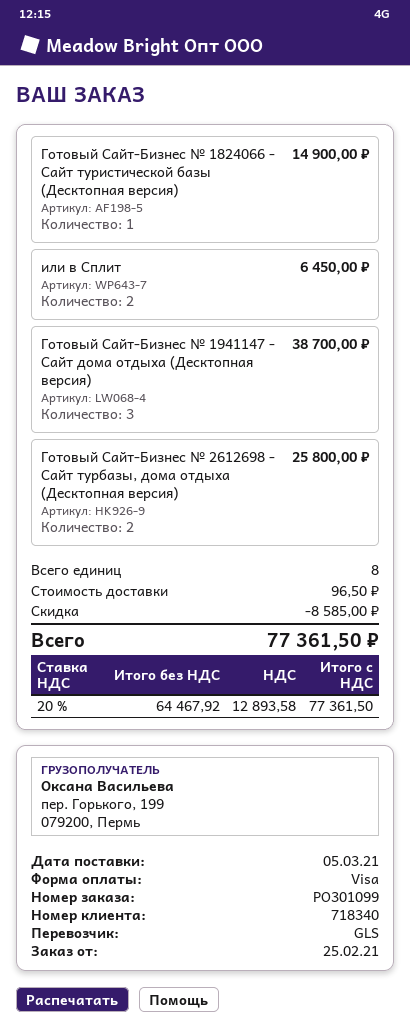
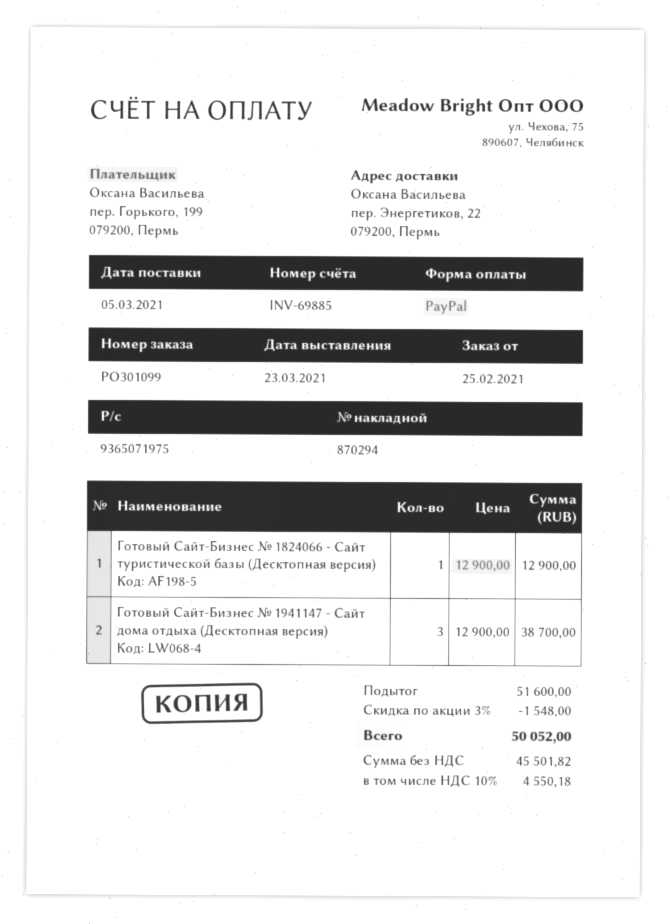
payment method: Visa -> PayPal
ship to: пер. Горького, 199, 079200, Пермь -> пер. Энергетиков, 22, 079200, Пермь
Готовый Сайт-Бизнес № 1824066 - Сайт туристической базы (Десктопная версия): 1 for 14900.00 -> 1 for 12900.00
или в Сплит: 2 for 6450.00 -> none
Готовый Сайт-Бизнес № 2612698 - Сайт турбазы, дома отдыха (Десктопная версия): 2 for 25800.00 -> none
discount: 8585.00 -> 1548.00
shipping: 96.50 -> none
net: 64467.92 -> 45501.82
tax: 20% = 12893.58 -> 10% = 4550.18
total: 77361.50 -> 50052.00

